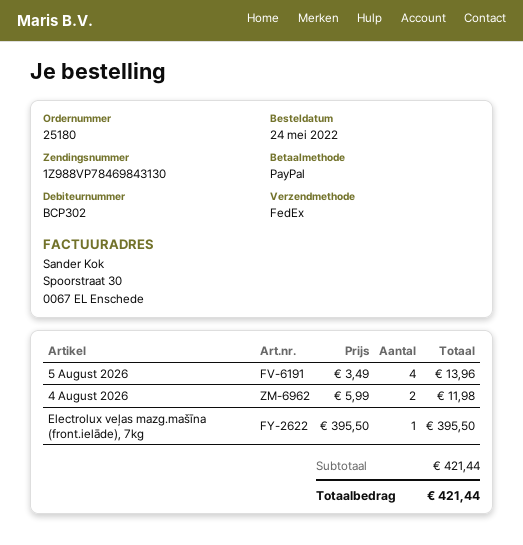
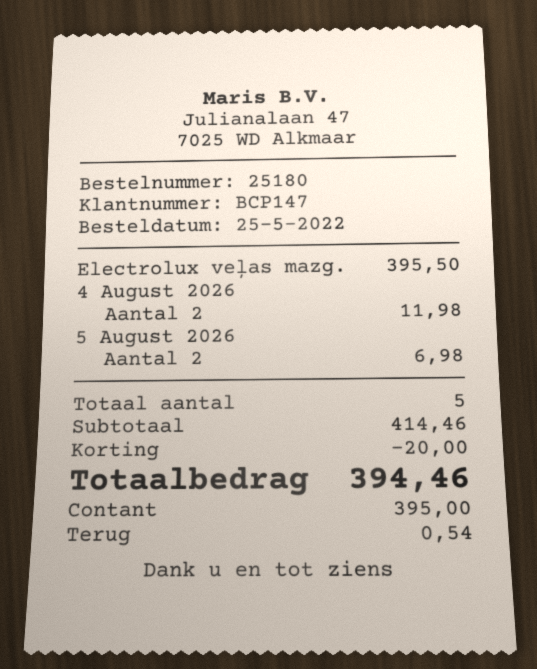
order date: 2022-05-24 -> 2022-05-25
customer number: BCP302 -> BCP147
payment method: PayPal -> cash
5 August 2026: 4 for 13.96 -> 2 for 6.98
subtotal: 421.44 -> 414.46
discount: none -> 20.00
total: 421.44 -> 394.46

